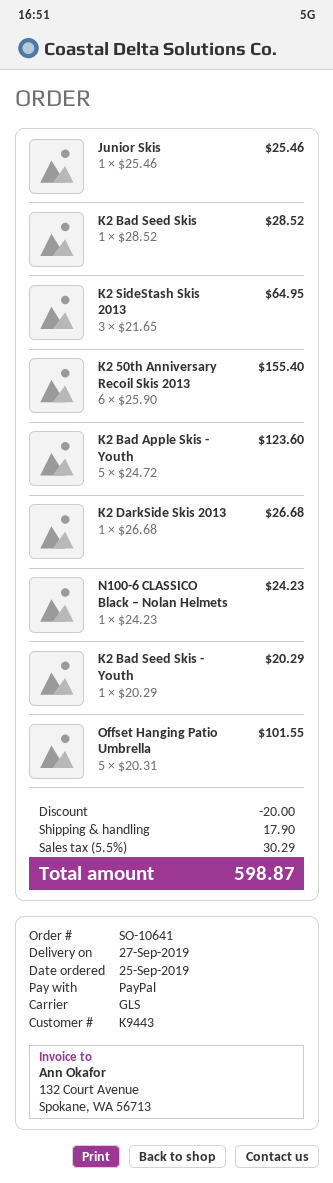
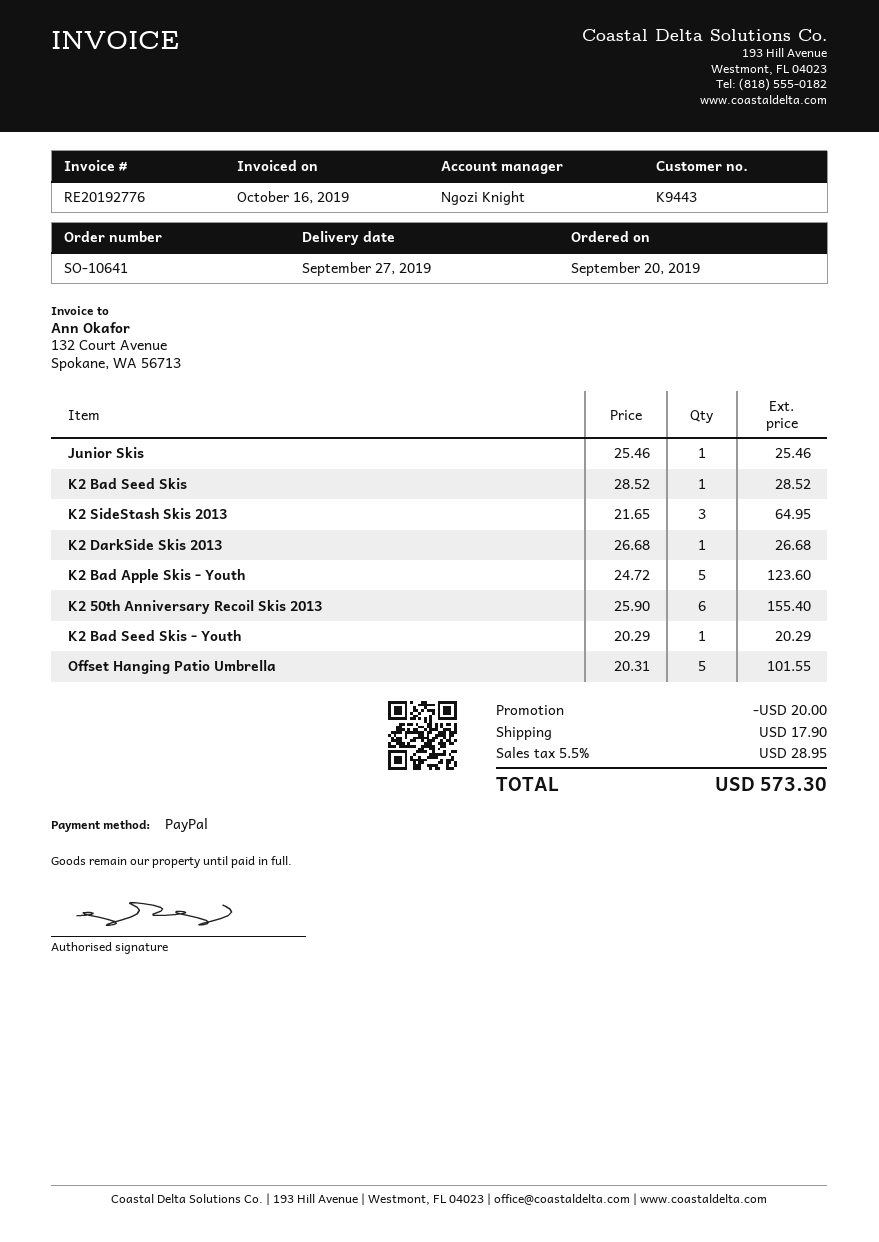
order date: 2019-09-25 -> 2019-09-20
N100-6 CLASSICO Black – Nolan Helmets: 1 x 24.23 = 24.23 -> none
tax: 5.5% = 30.29 -> 5.5% = 28.95
total: 598.87 -> 573.30

